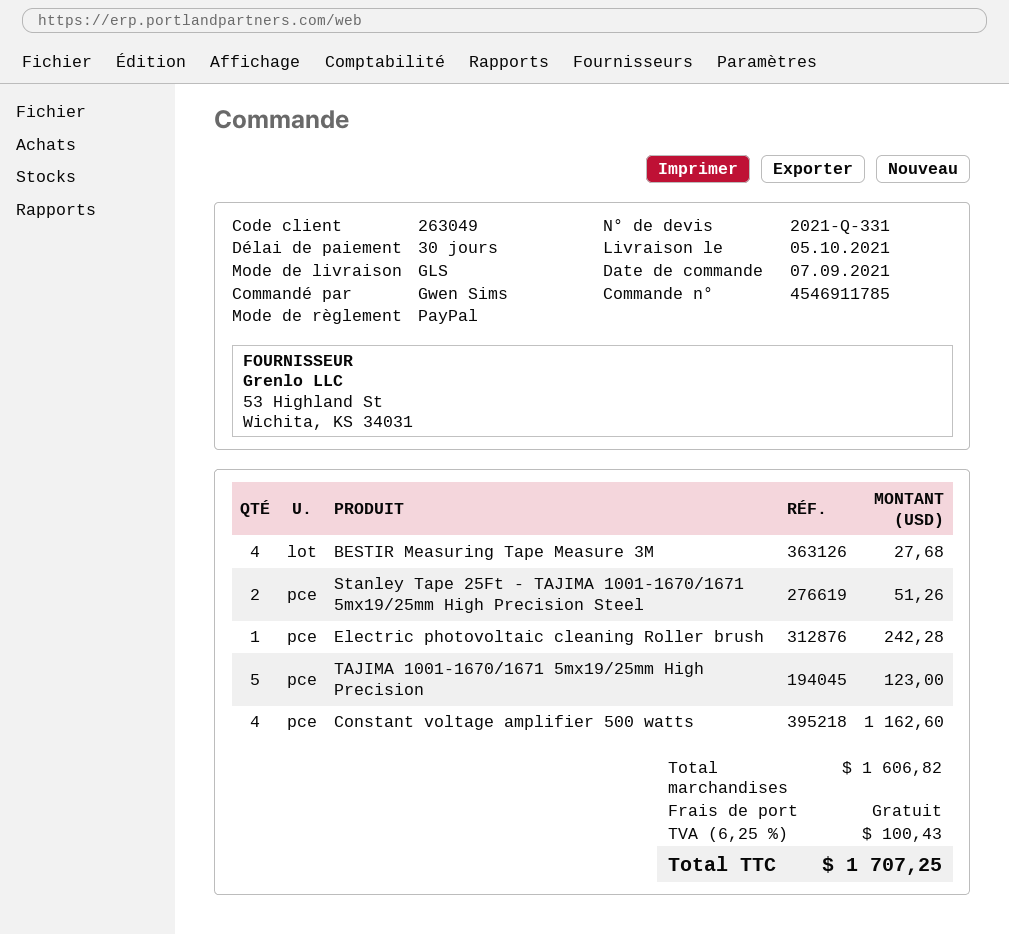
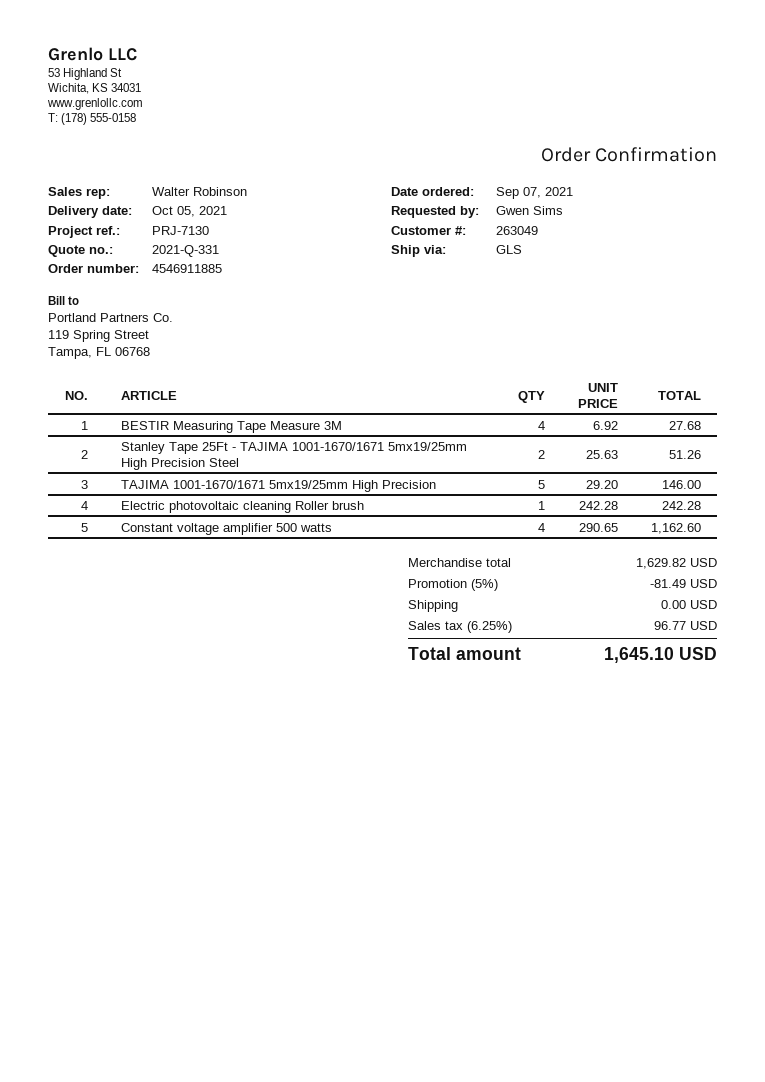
order number: 4546911785 -> 4546911885
TAJIMA 1001-1670/1671 5mx19/25mm High Precision: 5 for 123.00 -> 5 for 146.00
subtotal: 1606.82 -> 1629.82
discount: none -> 5% = 81.49
tax: 6.25% = 100.43 -> 6.25% = 96.77
total: 1707.25 -> 1645.10

